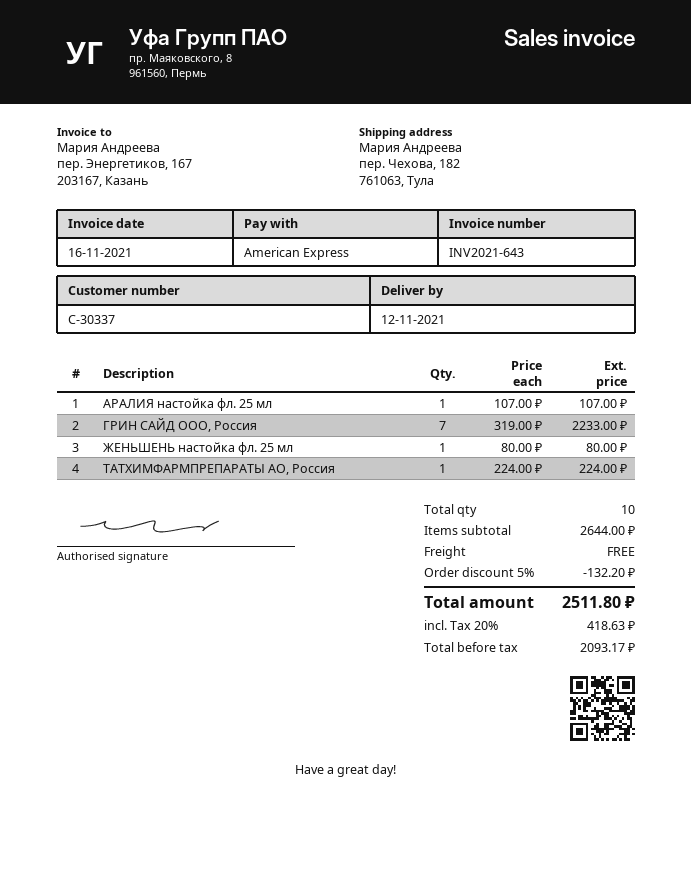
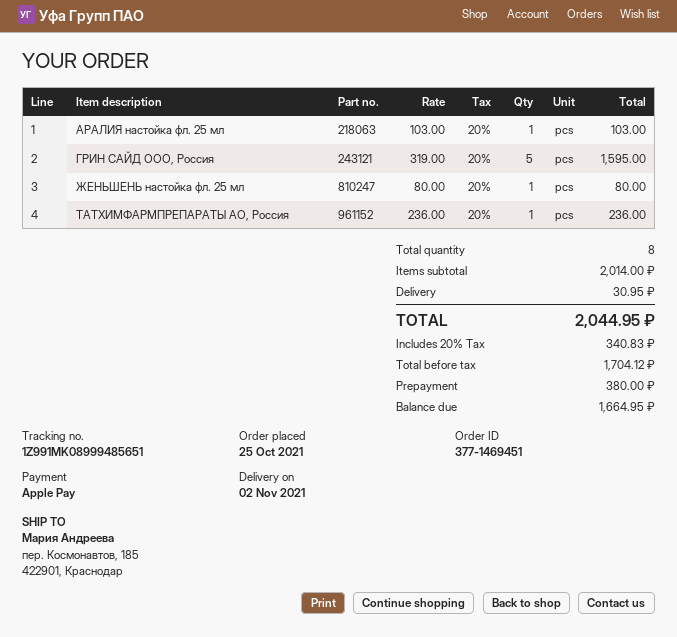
delivery date: 2021-11-12 -> 2021-11-02
payment method: American Express -> Apple Pay
ship to: пер. Чехова, 182, 761063, Тула -> пер. Космонавтов, 185, 422901, Краснодар
АРАЛИЯ настойка фл. 25 мл: 1 x 107.00 = 107.00 -> 1 x 103.00 = 103.00
ГРИН САЙД ООО, Россия: 7 x 319.00 = 2233.00 -> 5 x 319.00 = 1595.00
ТАТХИМФАРМПРЕПАРАТЫ АО, Россия: 1 x 224.00 = 224.00 -> 1 x 236.00 = 236.00
total quantity: 10 -> 8
subtotal: 2644.00 -> 2014.00
discount: 5% = 132.20 -> none
shipping: 0.00 -> 30.95
net: 2093.17 -> 1704.12
tax: 20% = 418.63 -> 20% = 340.83
total: 2511.80 -> 2044.95

